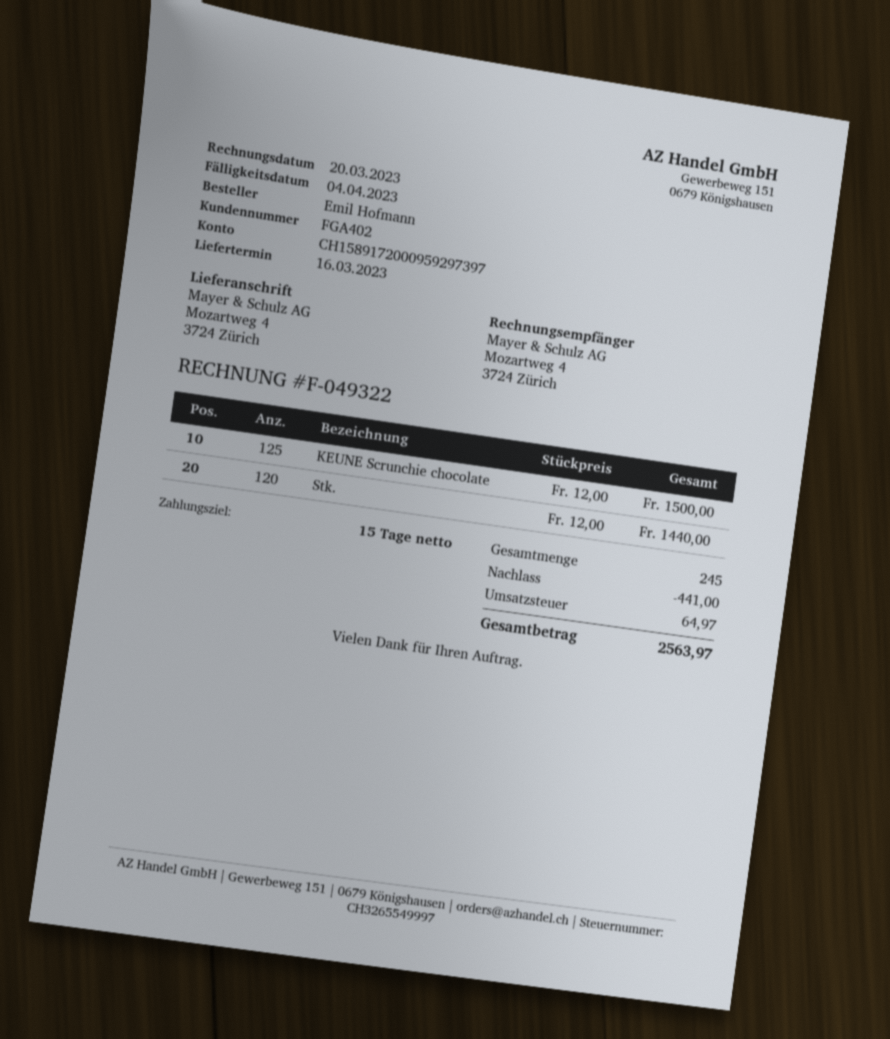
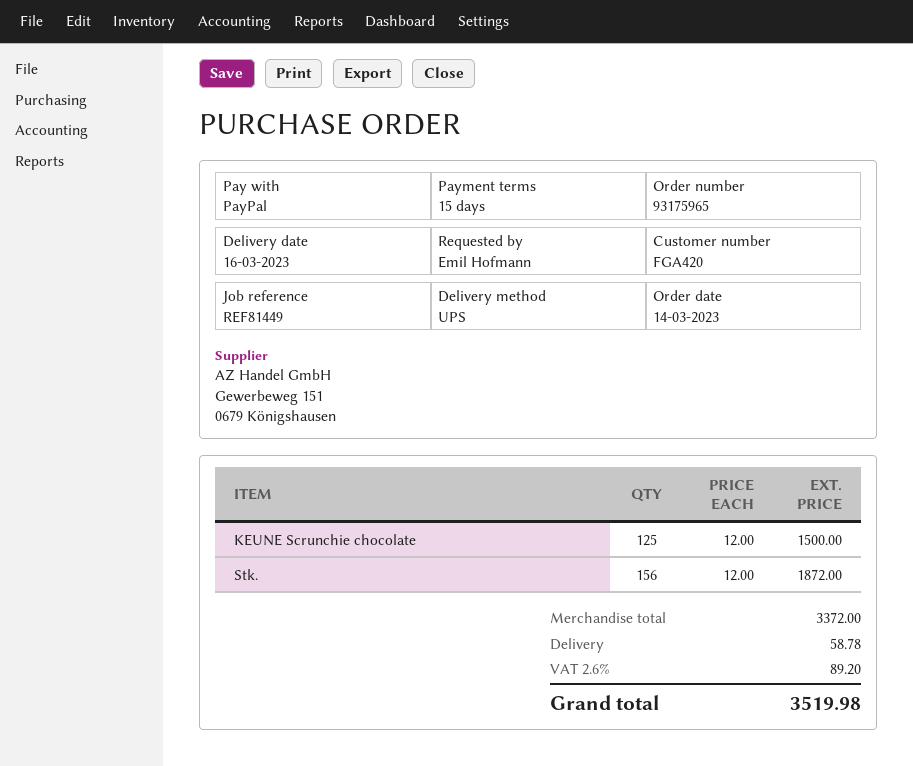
customer number: FGA402 -> FGA420
Stk.: 120 x 12.00 = 1440.00 -> 156 x 12.00 = 1872.00
discount: 441.00 -> none
shipping: none -> 58.78
tax: 64.97 -> 89.20
total: 2563.97 -> 3519.98

